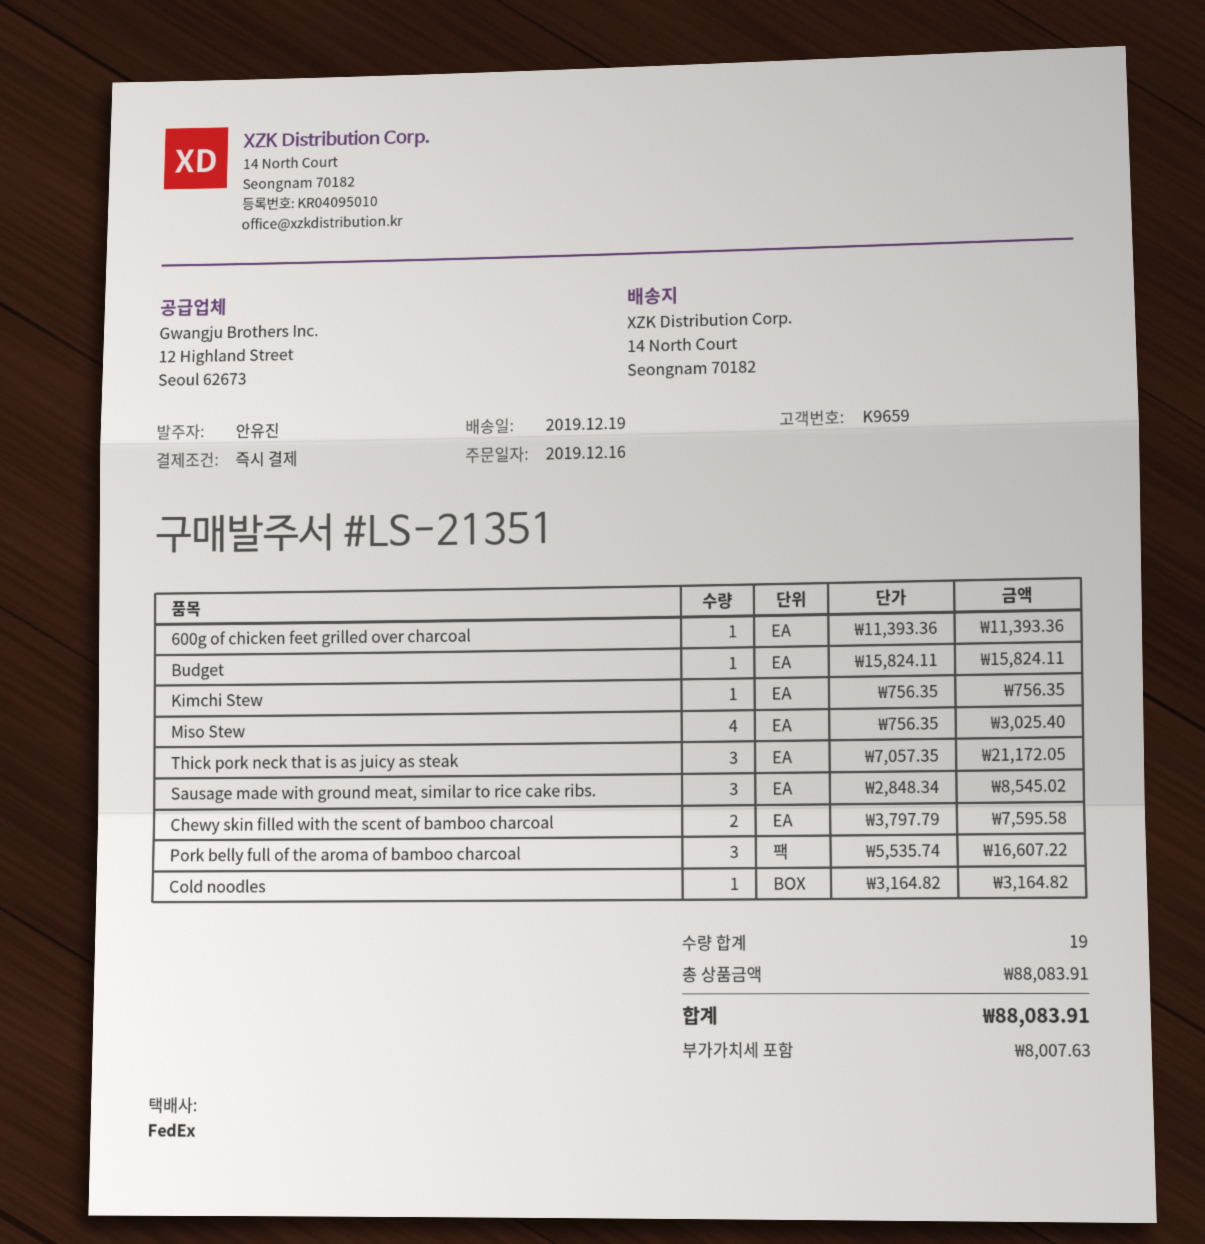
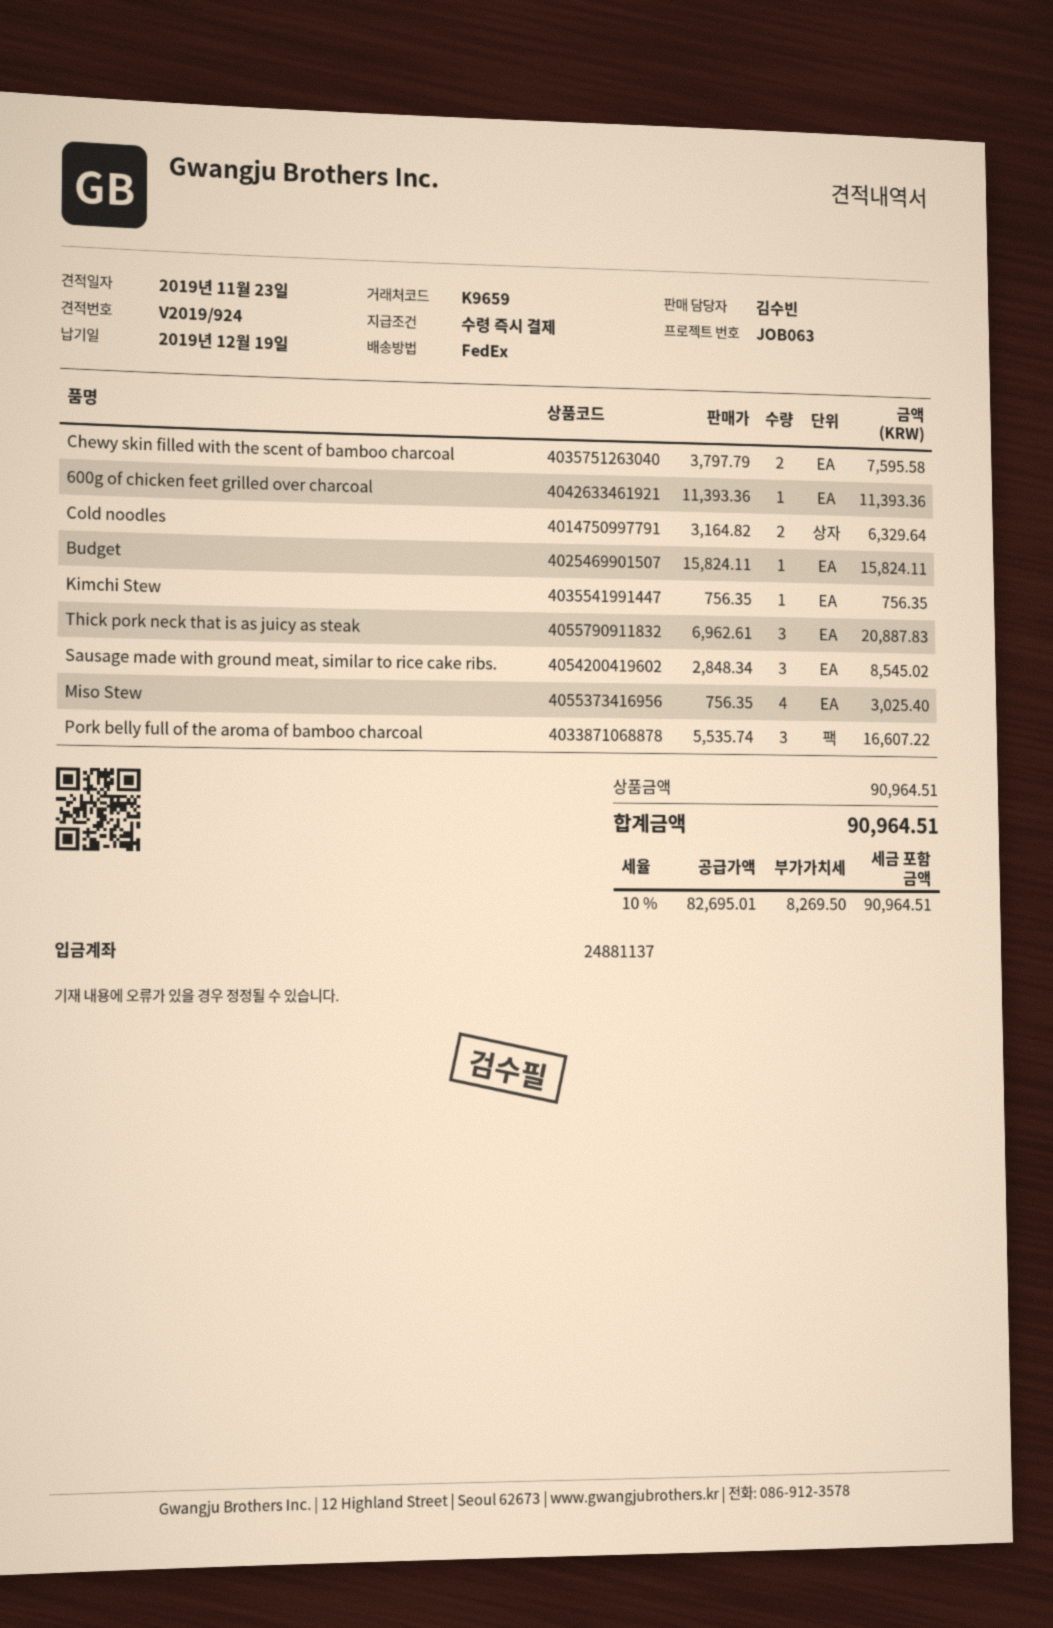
Thick pork neck that is as juicy as steak: 3 x 7057.35 = 21172.05 -> 3 x 6962.61 = 20887.83
Cold noodles: 1 x 3164.82 = 3164.82 -> 2 x 3164.82 = 6329.64
subtotal: 88083.91 -> 90964.51
tax: 8007.63 -> 8269.50
total: 88083.91 -> 90964.51

